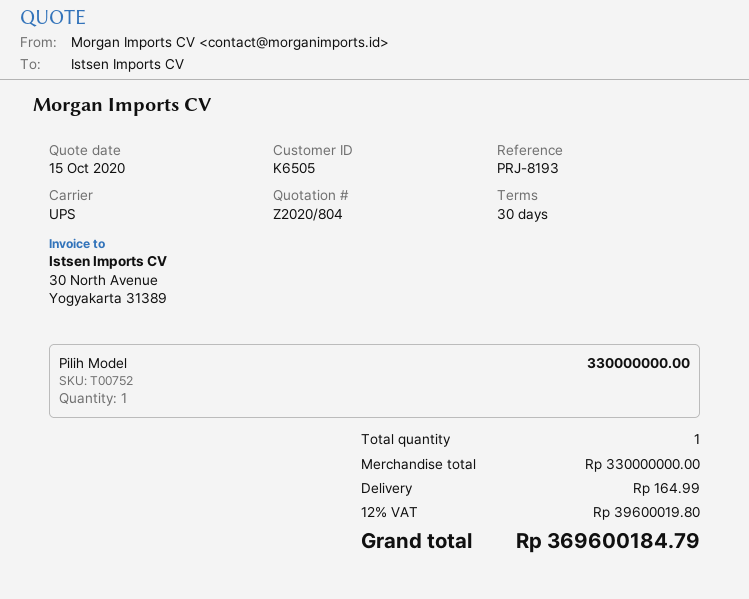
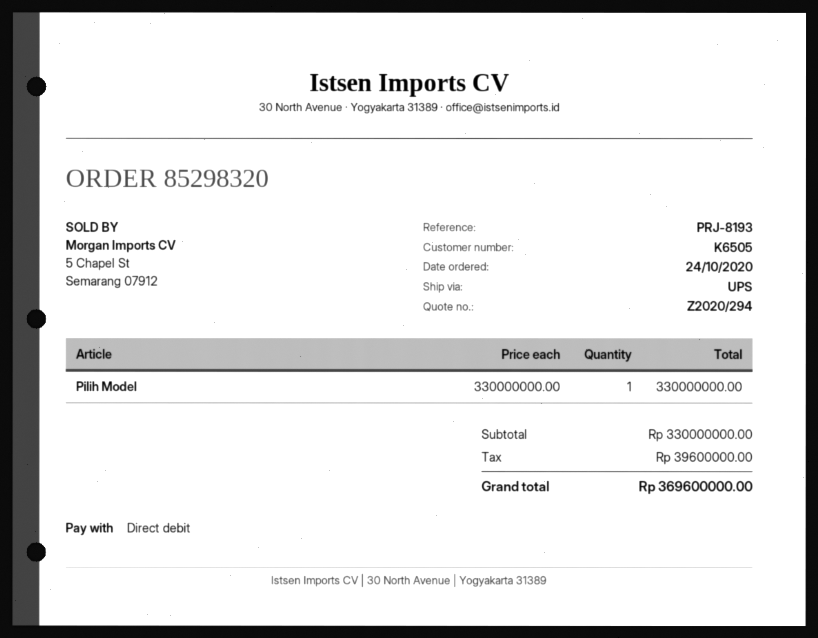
quote number: Z2020/804 -> Z2020/294
shipping: 164.99 -> none
tax: 39600019.80 -> 39600000.00
total: 369600184.79 -> 369600000.00

